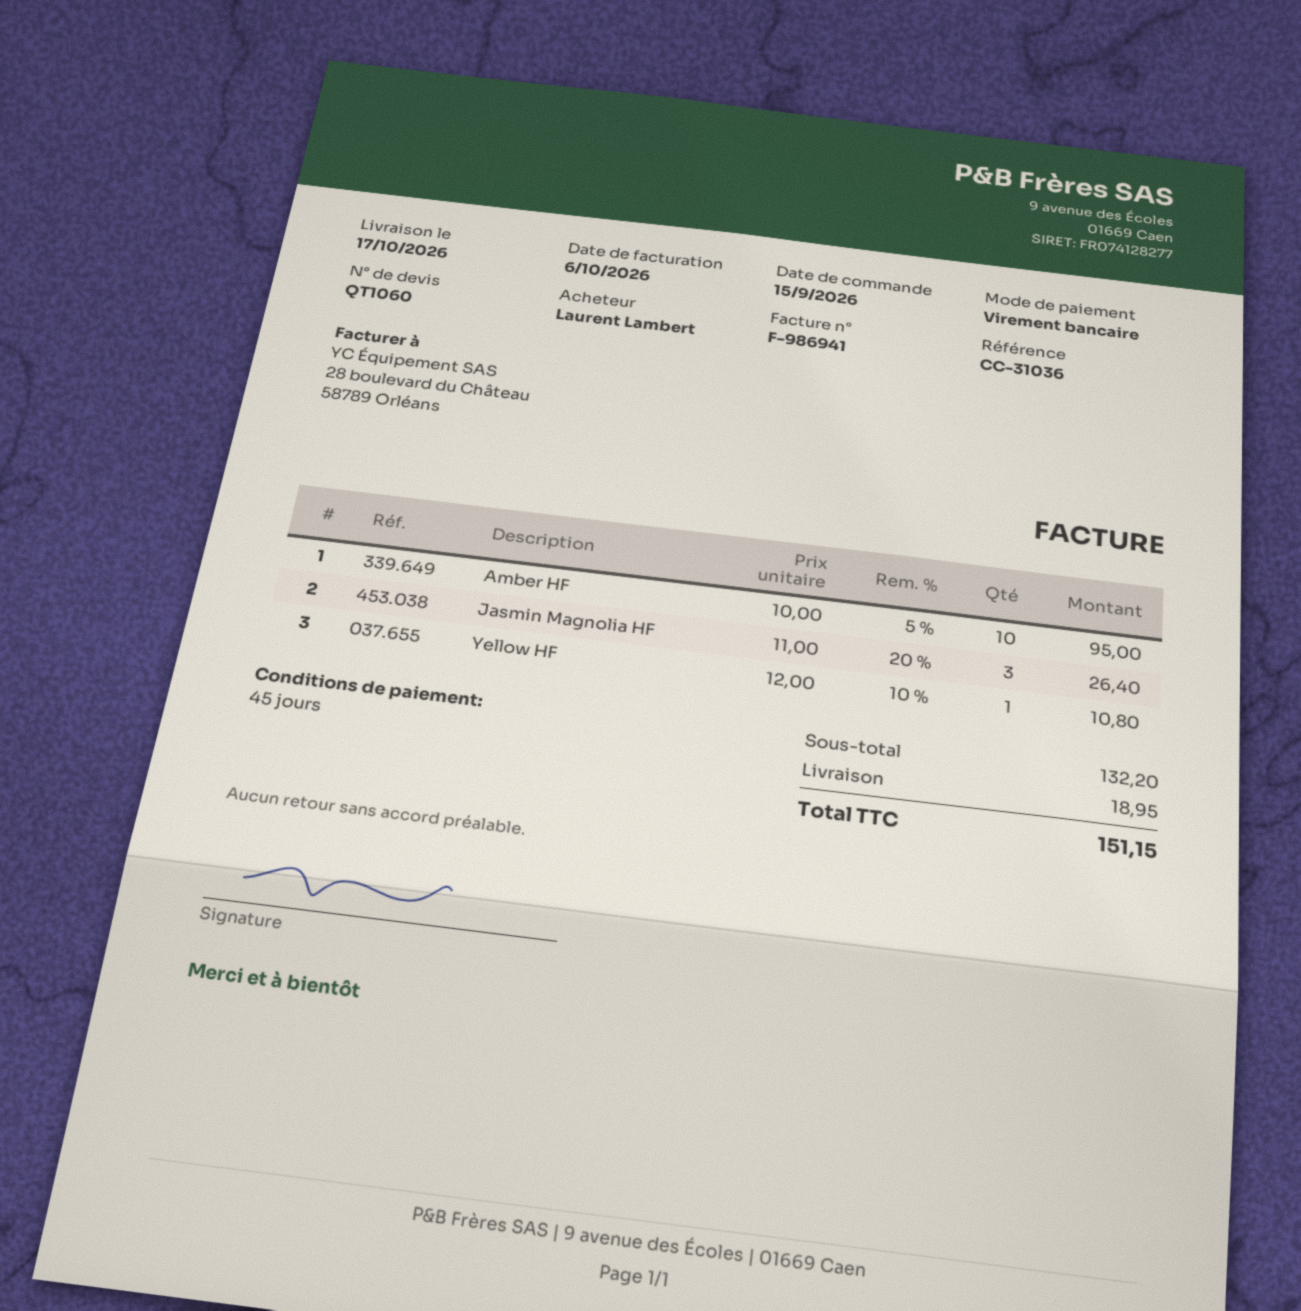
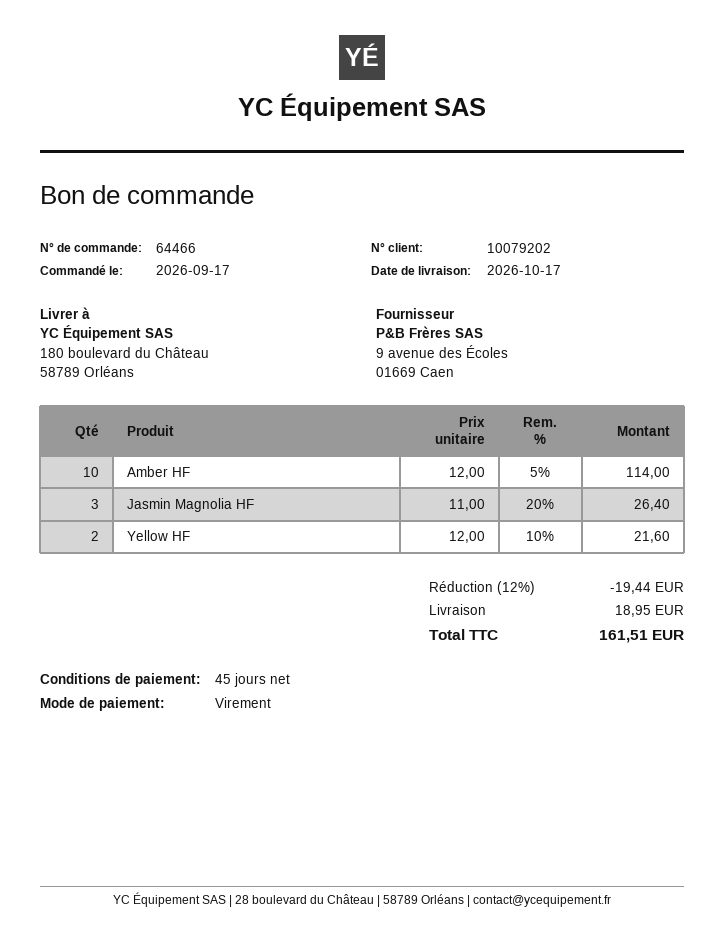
order date: 2026-09-15 -> 2026-09-17
Amber HF: 10 x 10.00 - 5% = 95.00 -> 10 x 12.00 - 5% = 114.00
Yellow HF: 1 x 12.00 - 10% = 10.80 -> 2 x 12.00 - 10% = 21.60
discount: none -> 12% = 19.44
total: 151.15 -> 161.51

